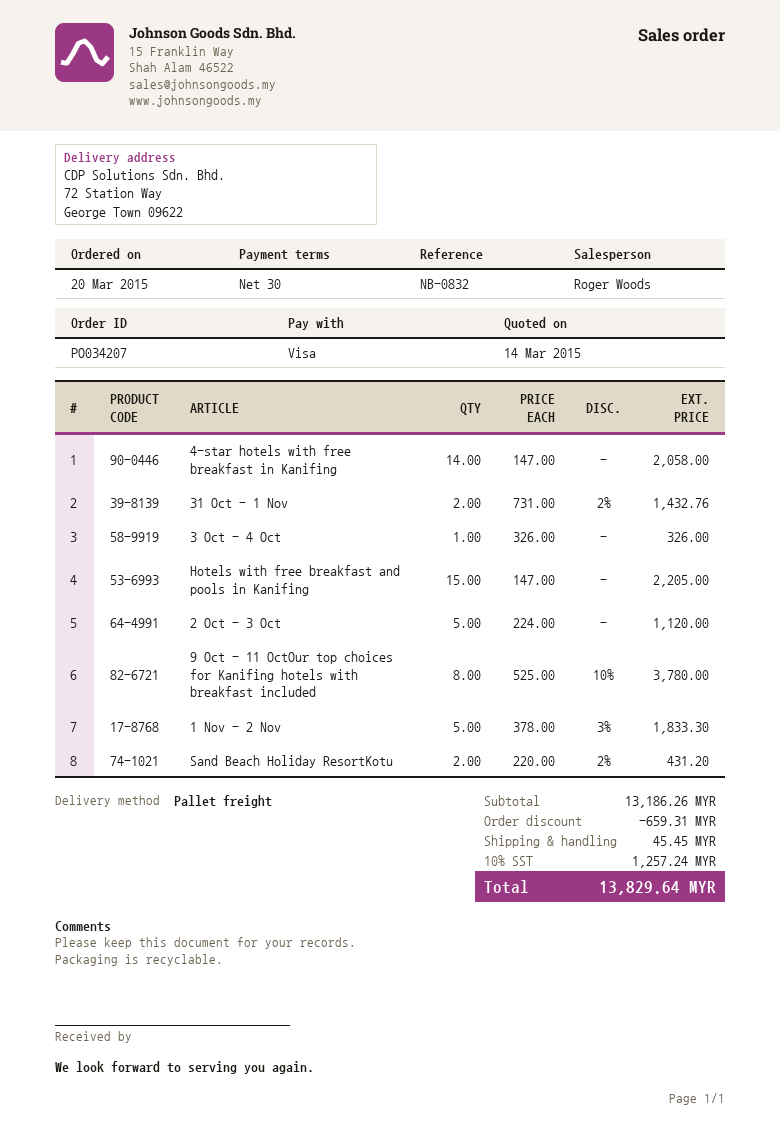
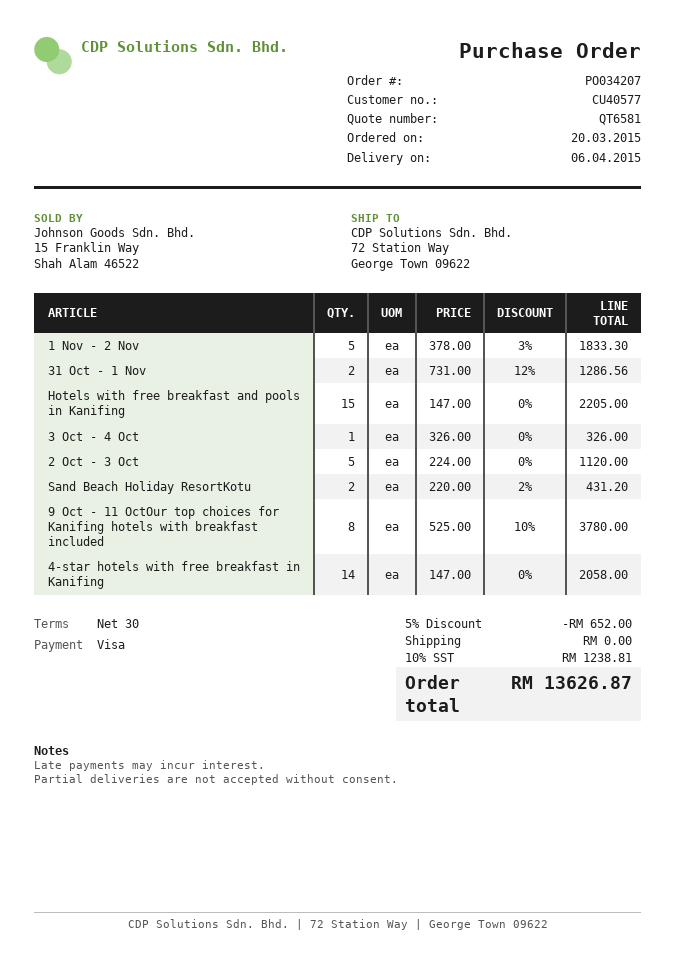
31 Oct - 1 Nov: 2 x 731.00 - 2% = 1432.76 -> 2 x 731.00 - 12% = 1286.56
discount: 659.31 -> 652.00
shipping: 45.45 -> 0.00
tax: 10% = 1257.24 -> 10% = 1238.81
total: 13829.64 -> 13626.87

